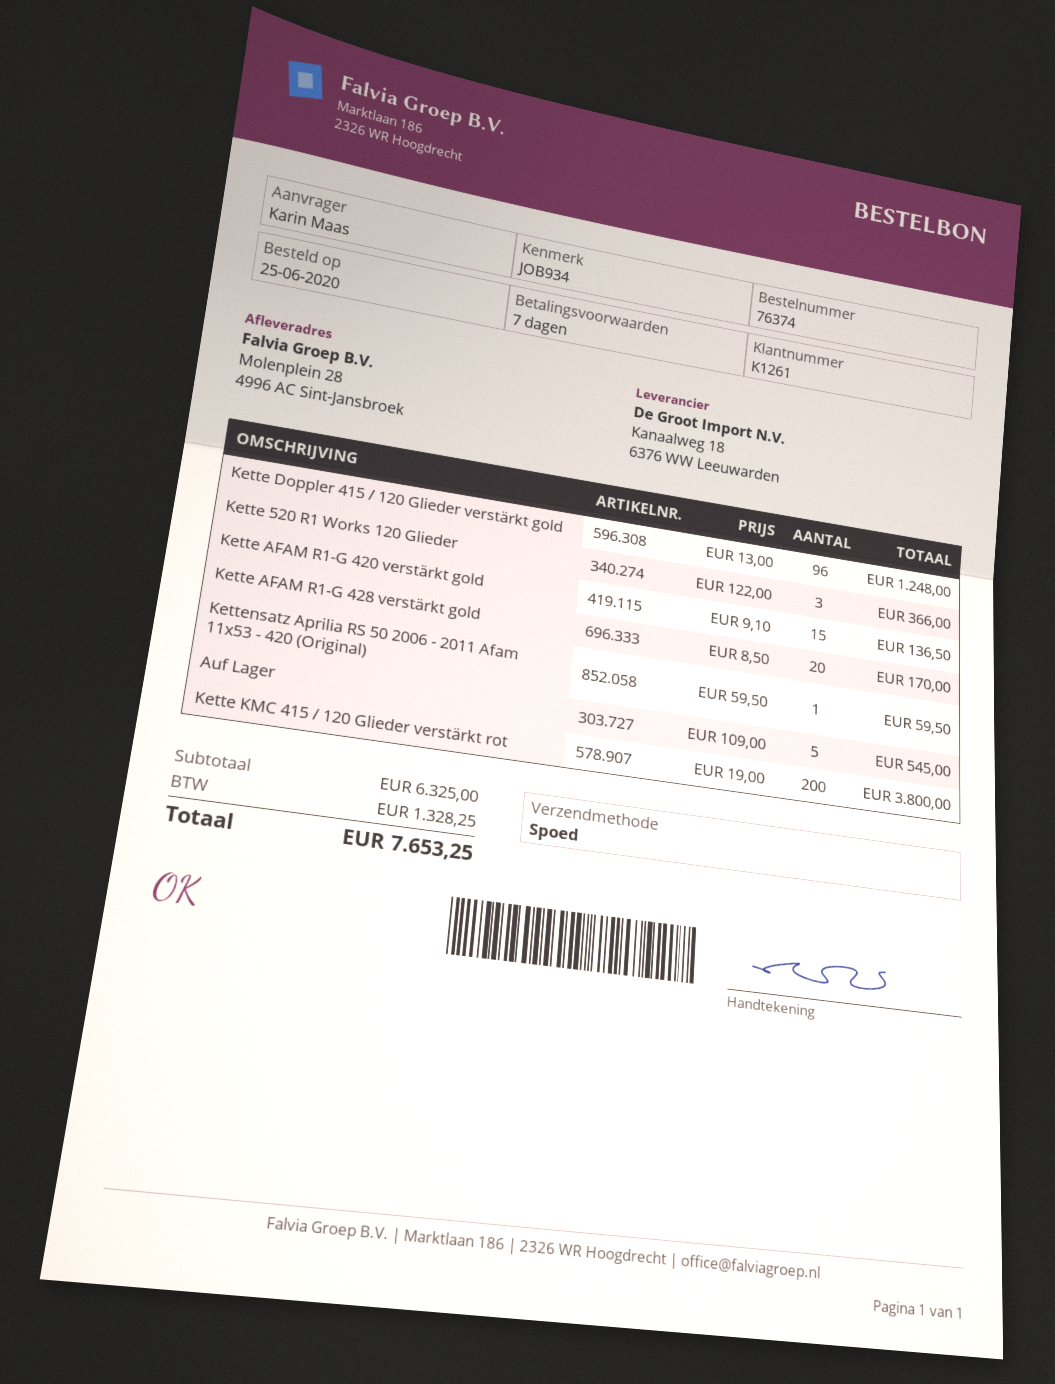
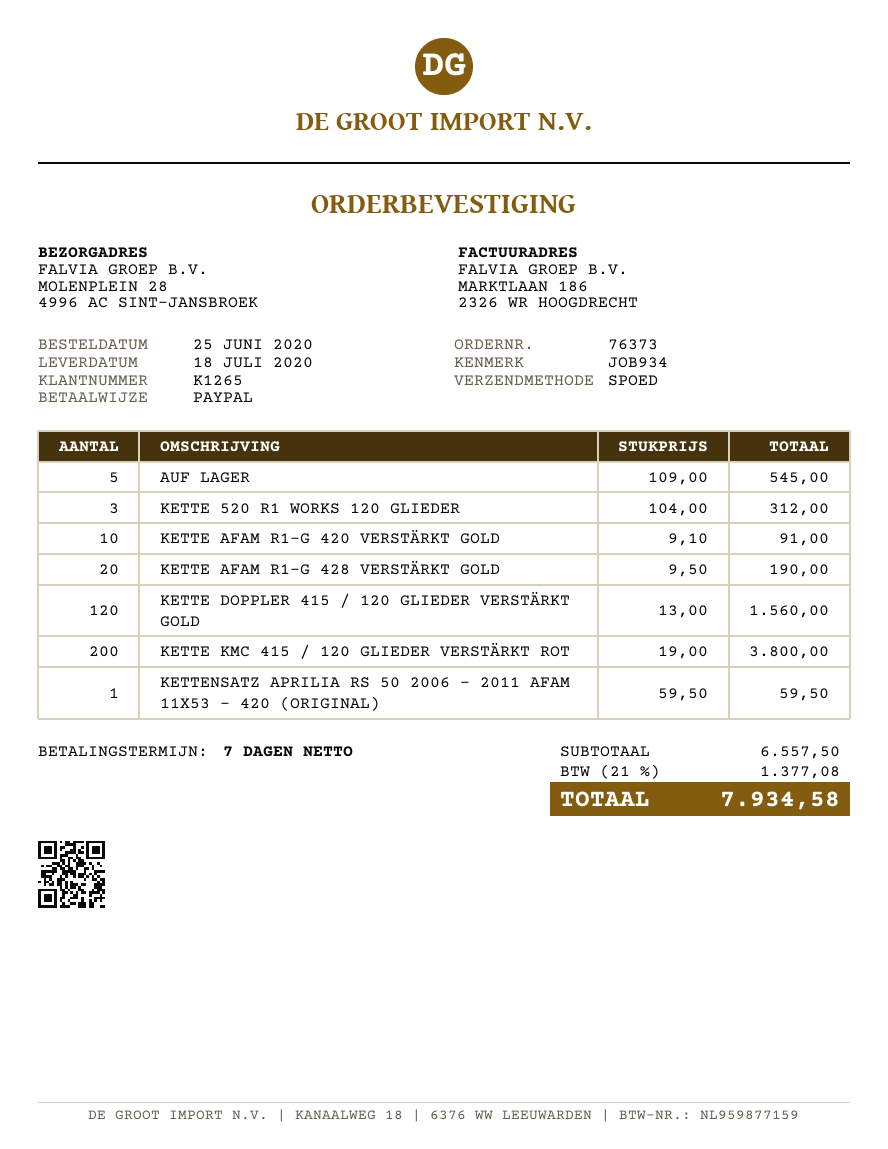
order number: 76374 -> 76373
customer number: K1261 -> K1265
Kette Doppler 415 / 120 Glieder verstärkt gold: 96 x 13.00 = 1248.00 -> 120 x 13.00 = 1560.00
Kette 520 R1 Works 120 Glieder: 3 x 122.00 = 366.00 -> 3 x 104.00 = 312.00
Kette AFAM R1-G 420 verstärkt gold: 15 x 9.10 = 136.50 -> 10 x 9.10 = 91.00
Kette AFAM R1-G 428 verstärkt gold: 20 x 8.50 = 170.00 -> 20 x 9.50 = 190.00
subtotal: 6325.00 -> 6557.50
tax: 1328.25 -> 1377.08
total: 7653.25 -> 7934.58

